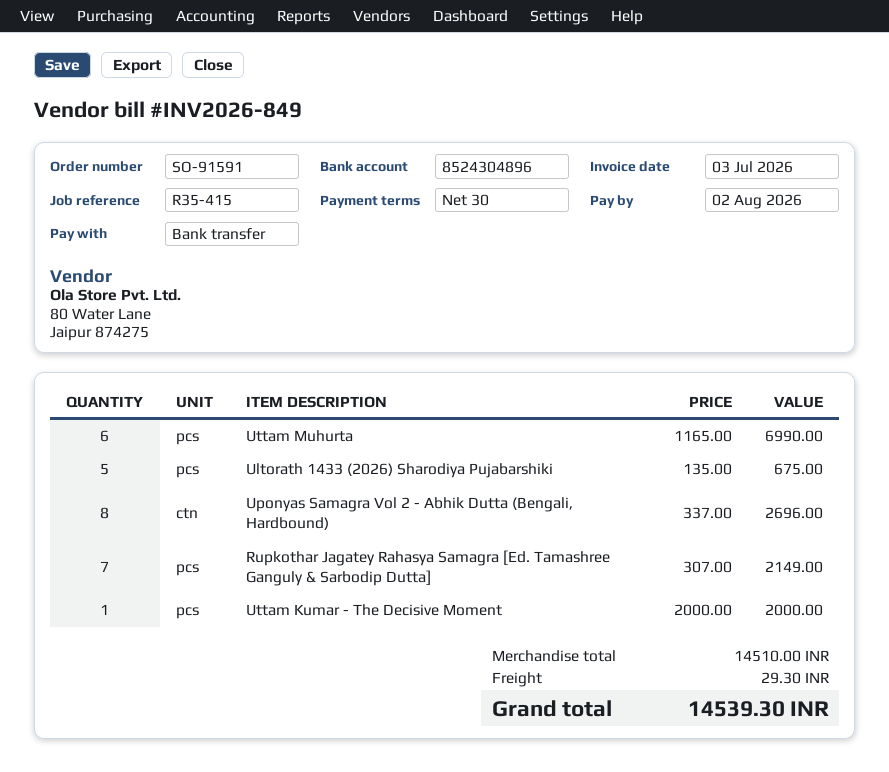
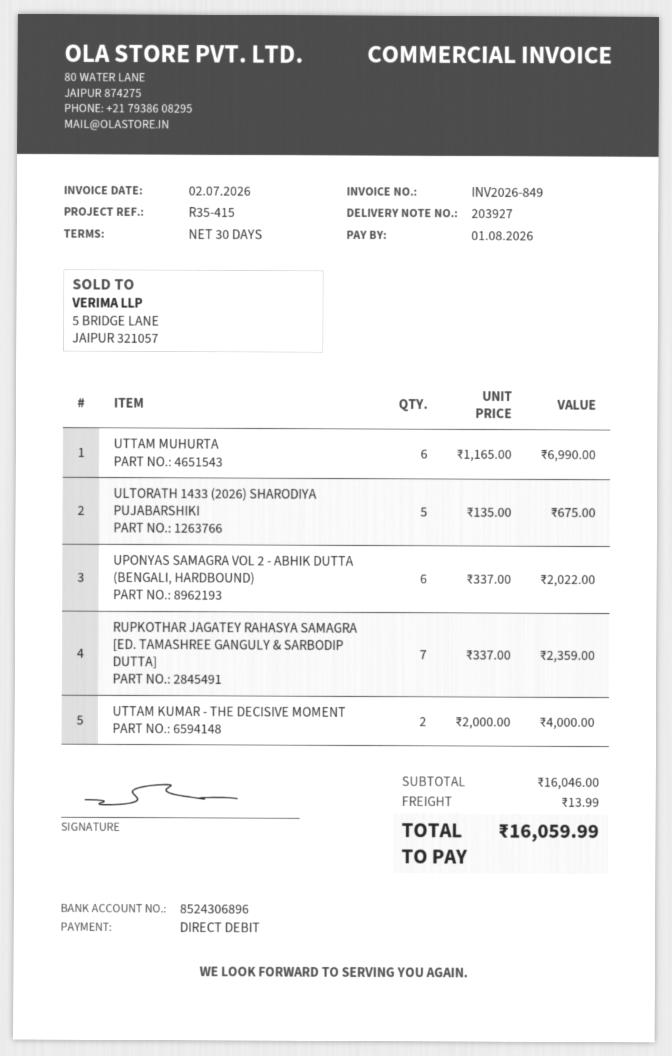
invoice date: 2026-07-03 -> 2026-07-02
due date: 2026-08-02 -> 2026-08-01
payment method: bank transfer -> direct debit
bank account: 8524304896 -> 8524306896
Uponyas Samagra Vol 2 - Abhik Dutta (Bengali, Hardbound): 8 x 337.00 = 2696.00 -> 6 x 337.00 = 2022.00
Rupkothar Jagatey Rahasya Samagra [Ed. Tamashree Ganguly & Sarbodip Dutta]: 7 x 307.00 = 2149.00 -> 7 x 337.00 = 2359.00
Uttam Kumar - The Decisive Moment: 1 x 2000.00 = 2000.00 -> 2 x 2000.00 = 4000.00
subtotal: 14510.00 -> 16046.00
shipping: 29.30 -> 13.99
total: 14539.30 -> 16059.99

